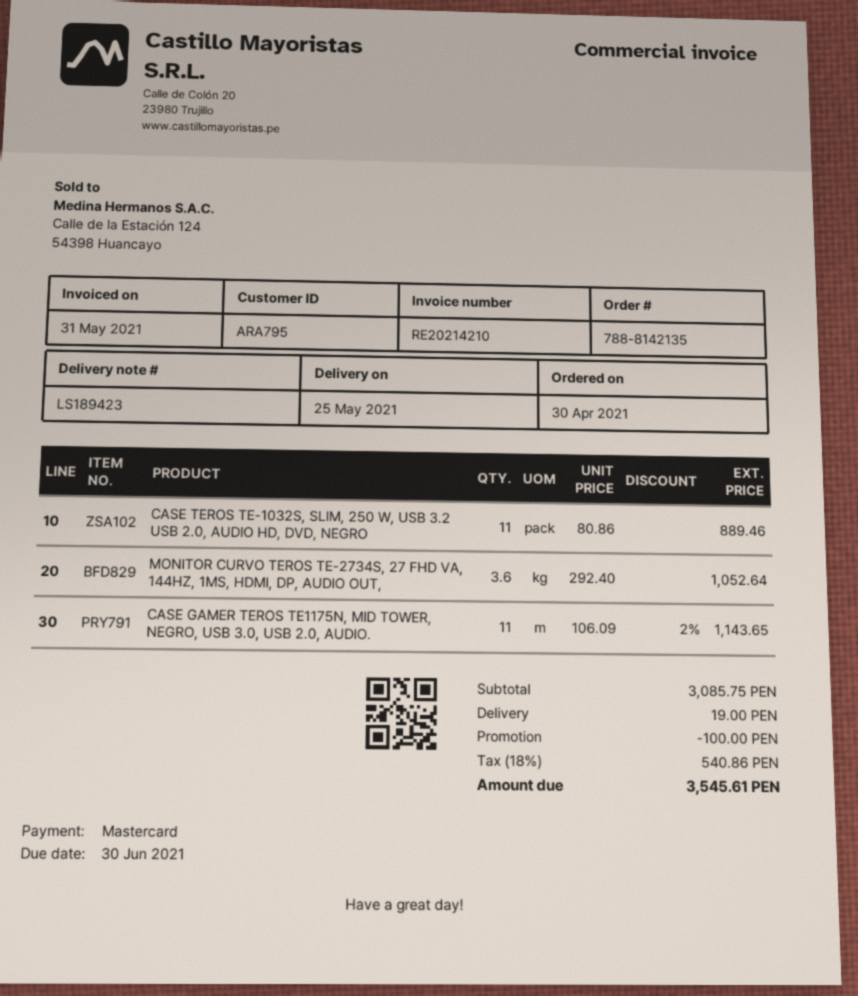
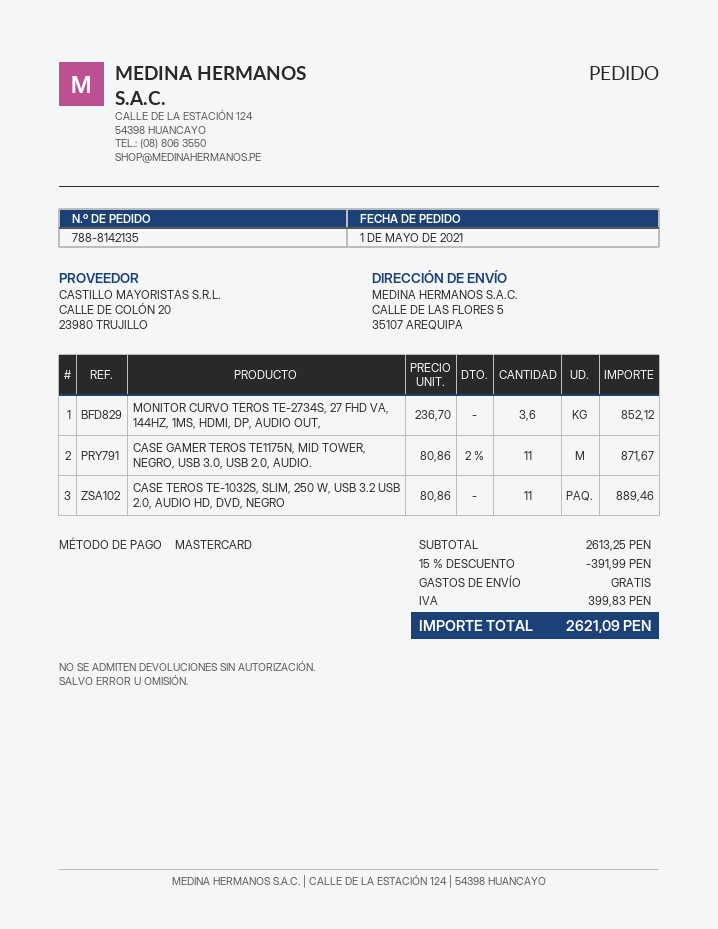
order date: 2021-04-30 -> 2021-05-01
MONITOR CURVO TEROS TE-2734S, 27 FHD VA, 144HZ, 1MS, HDMI, DP, AUDIO OUT,: 3.6 x 292.40 = 1052.64 -> 3.6 x 236.70 = 852.12
CASE GAMER TEROS TE1175N, MID TOWER, NEGRO, USB 3.0, USB 2.0, AUDIO.: 11 x 106.09 - 2% = 1143.65 -> 11 x 80.86 - 2% = 871.67
subtotal: 3085.75 -> 2613.25
discount: 100.00 -> 391.99
shipping: 19.00 -> 0.00
tax: 540.86 -> 399.83
total: 3545.61 -> 2621.09

